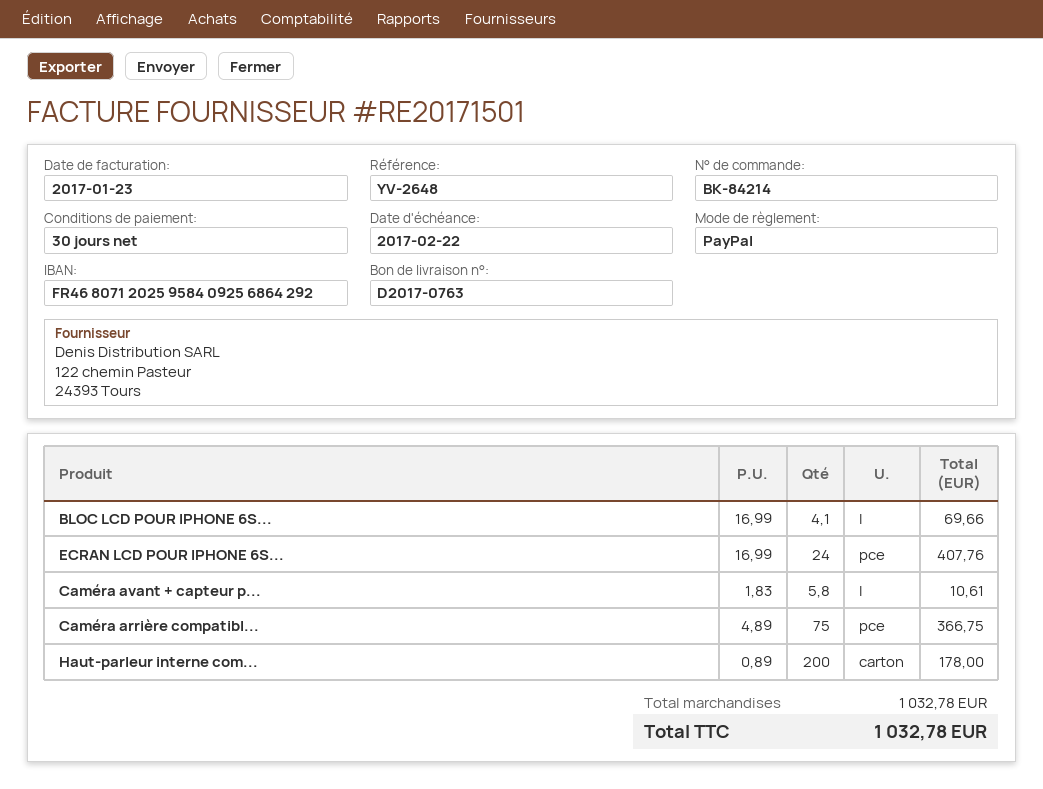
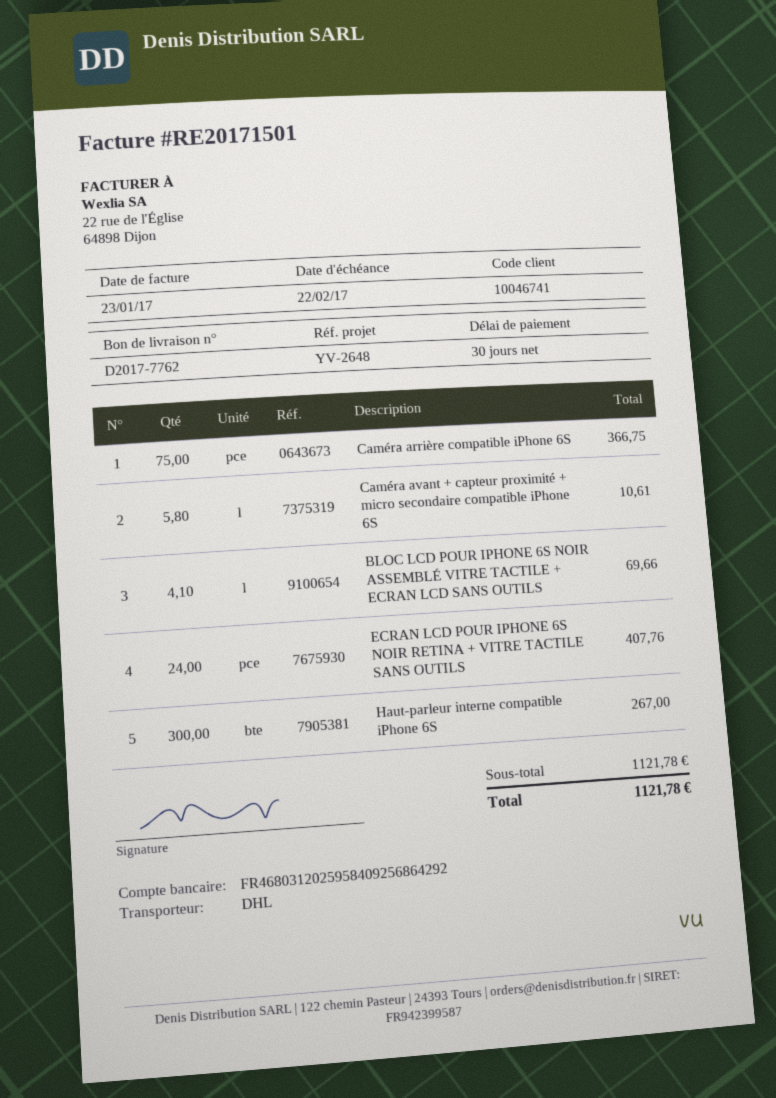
delivery note number: D2017-0763 -> D2017-7762
bank account: FR4680712025958409256864292 -> FR4680312025958409256864292
Haut-parleur interne com...: 200 for 178.00 -> 300 for 267.00
subtotal: 1032.78 -> 1121.78
total: 1032.78 -> 1121.78

